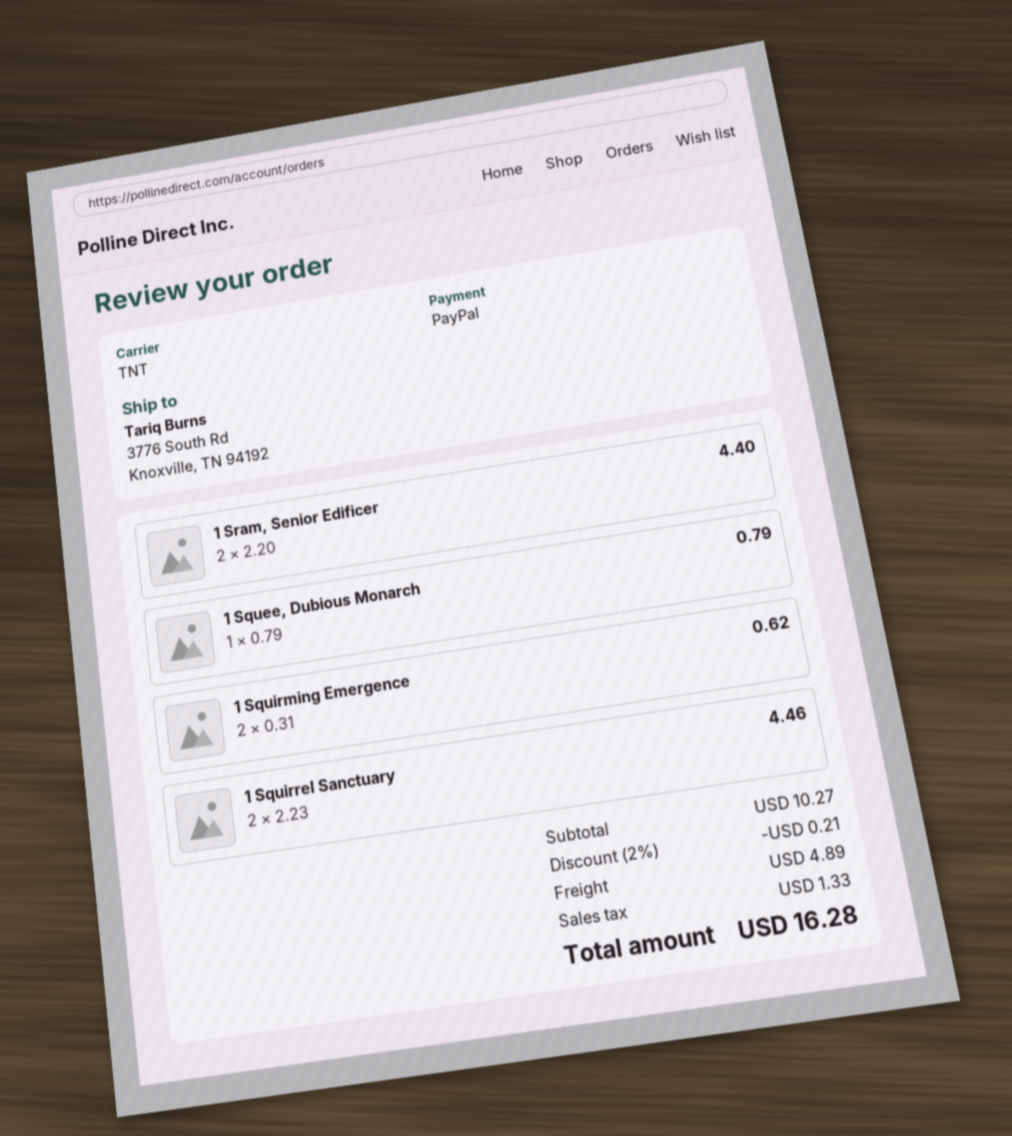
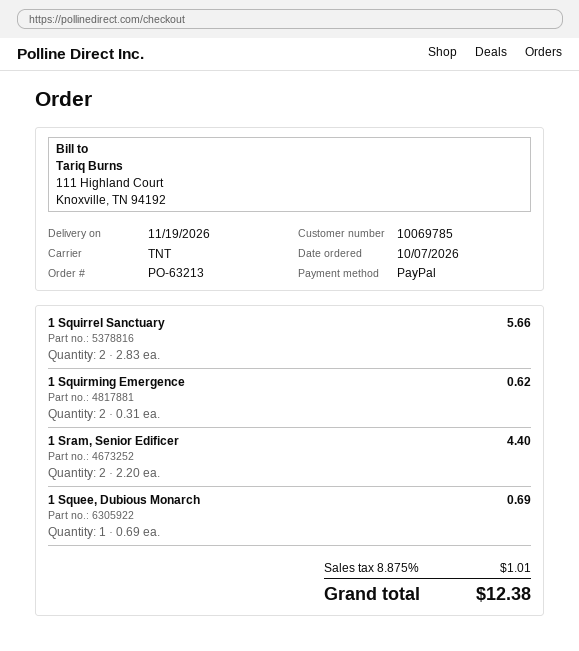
1 Squee, Dubious Monarch: 1 x 0.79 = 0.79 -> 1 x 0.69 = 0.69
1 Squirrel Sanctuary: 2 x 2.23 = 4.46 -> 2 x 2.83 = 5.66
discount: 2% = 0.21 -> none
shipping: 4.89 -> none
tax: 1.33 -> 1.01
total: 16.28 -> 12.38

